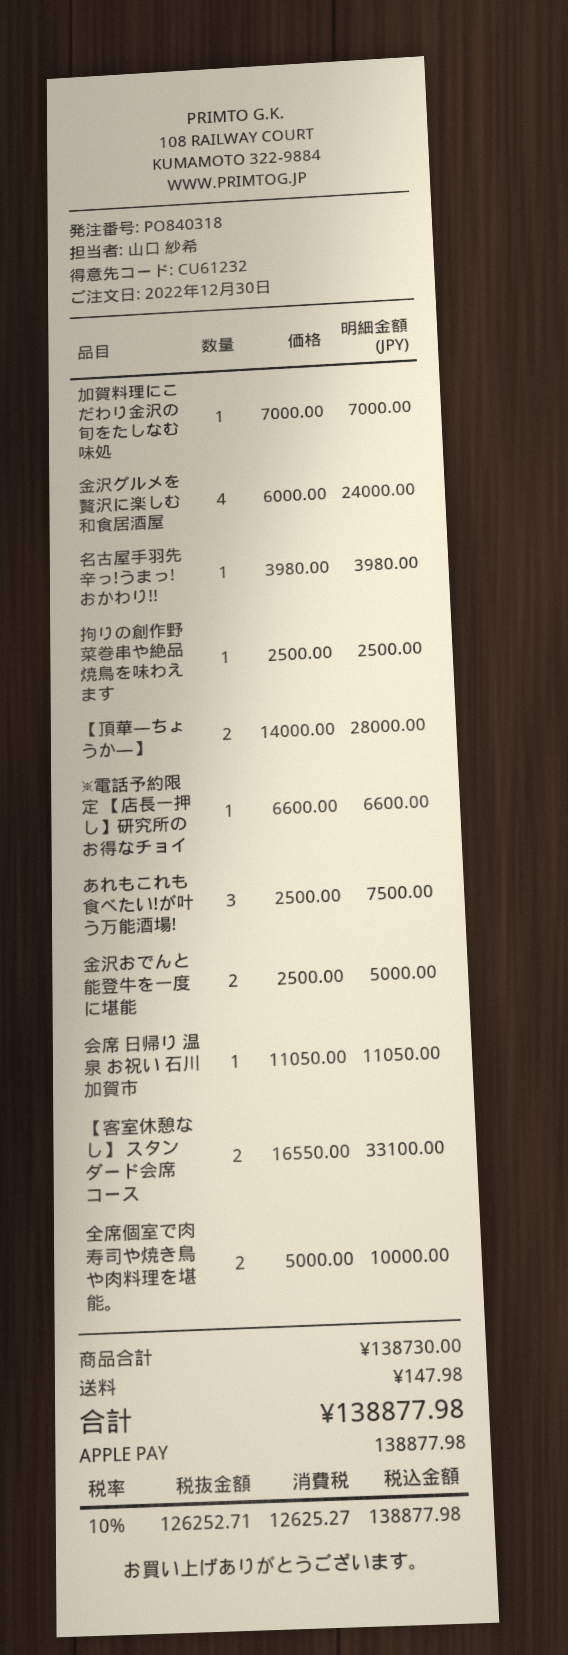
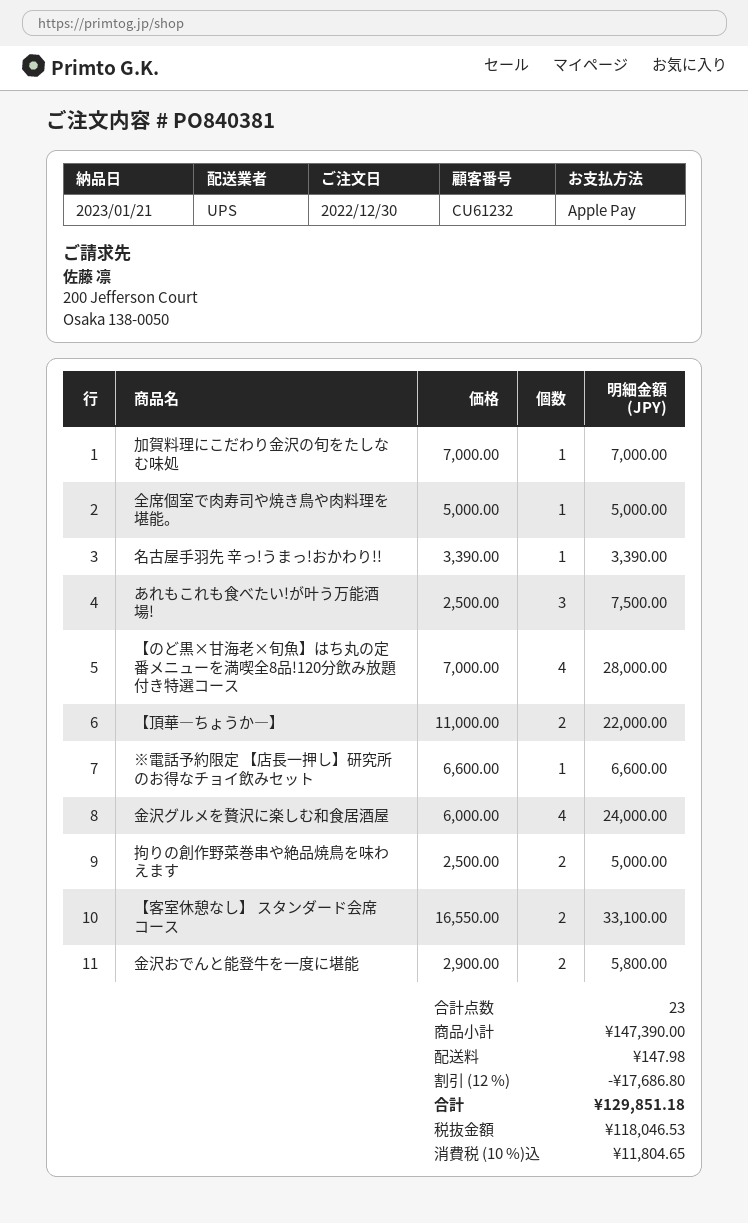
order number: PO840318 -> PO840381
名古屋手羽先 辛っ!うまっ!おかわり!!: 1 x 3980.00 = 3980.00 -> 1 x 3390.00 = 3390.00
拘りの創作野菜巻串や絶品焼鳥を味わえます: 1 x 2500.00 = 2500.00 -> 2 x 2500.00 = 5000.00
【頂華―ちょうか―】: 2 x 14000.00 = 28000.00 -> 2 x 11000.00 = 22000.00
金沢おでんと能登牛を一度に堪能: 2 x 2500.00 = 5000.00 -> 2 x 2900.00 = 5800.00
会席 日帰り 温泉 お祝い 石川 加賀市: 1 x 11050.00 = 11050.00 -> none
全席個室で肉寿司や焼き鳥や肉料理を堪能。: 2 x 5000.00 = 10000.00 -> 1 x 5000.00 = 5000.00
【のど黒×甘海老×旬魚】はち丸の定番メニューを満喫全8品!120分飲み放題付き特選コース: none -> 4 x 7000.00 = 28000.00
subtotal: 138730.00 -> 147390.00
discount: none -> 12% = 17686.80
net: 126252.71 -> 118046.53
tax: 10% = 12625.27 -> 10% = 11804.65
total: 138877.98 -> 129851.18

